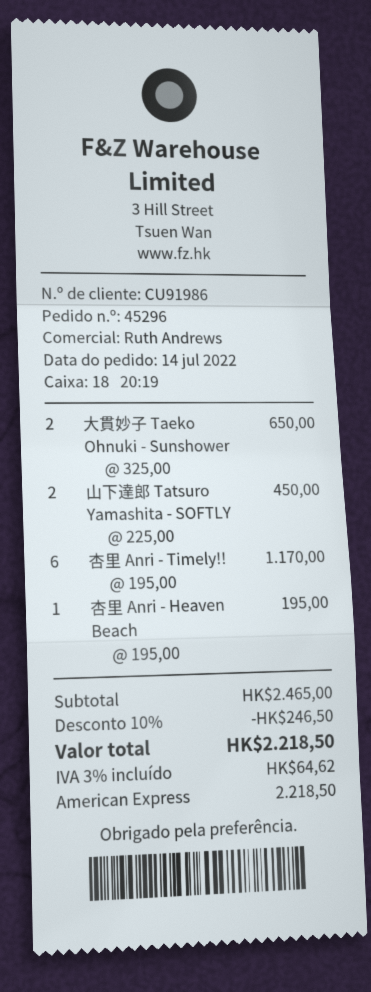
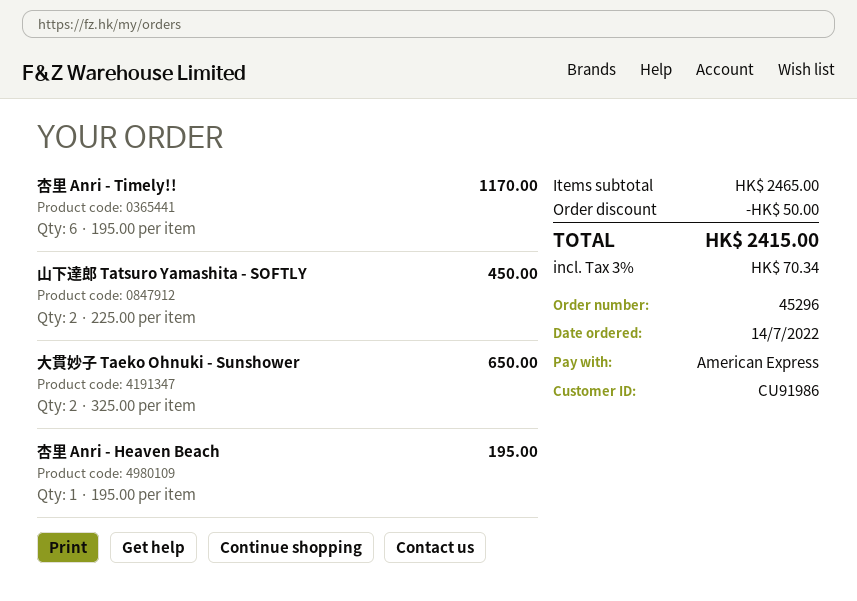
discount: 246.50 -> 50.00
tax: 3% = 64.62 -> 3% = 70.34
total: 2218.50 -> 2415.00

